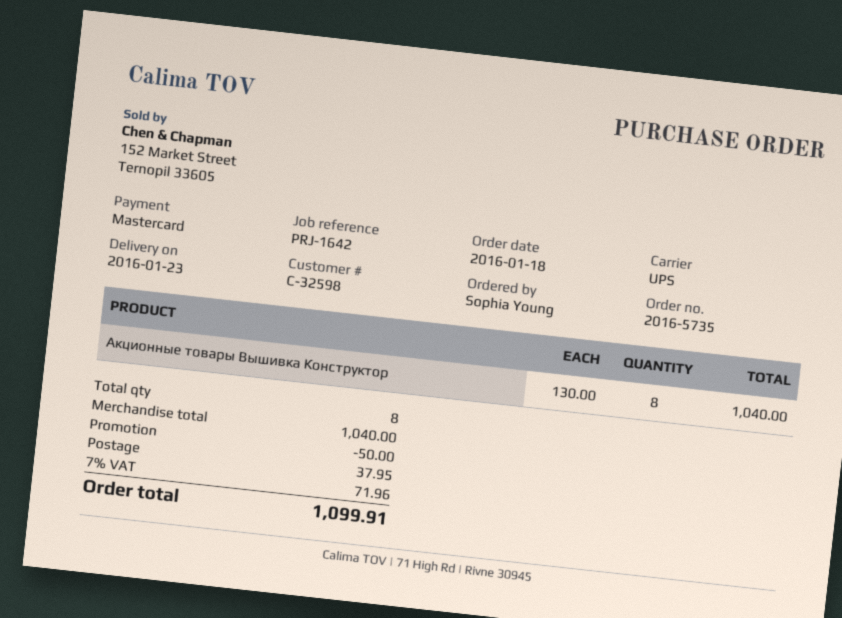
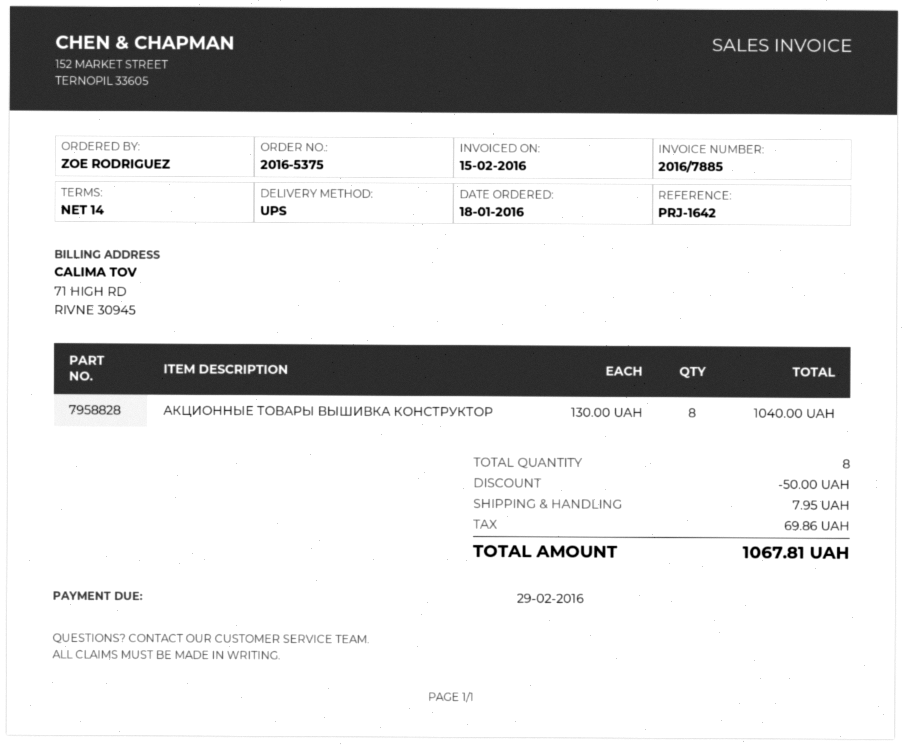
order number: 2016-5735 -> 2016-5375
ordered by: Sophia Young -> ZOE RODRIGUEZ
shipping: 37.95 -> 7.95
tax: 71.96 -> 69.86
total: 1099.91 -> 1067.81

